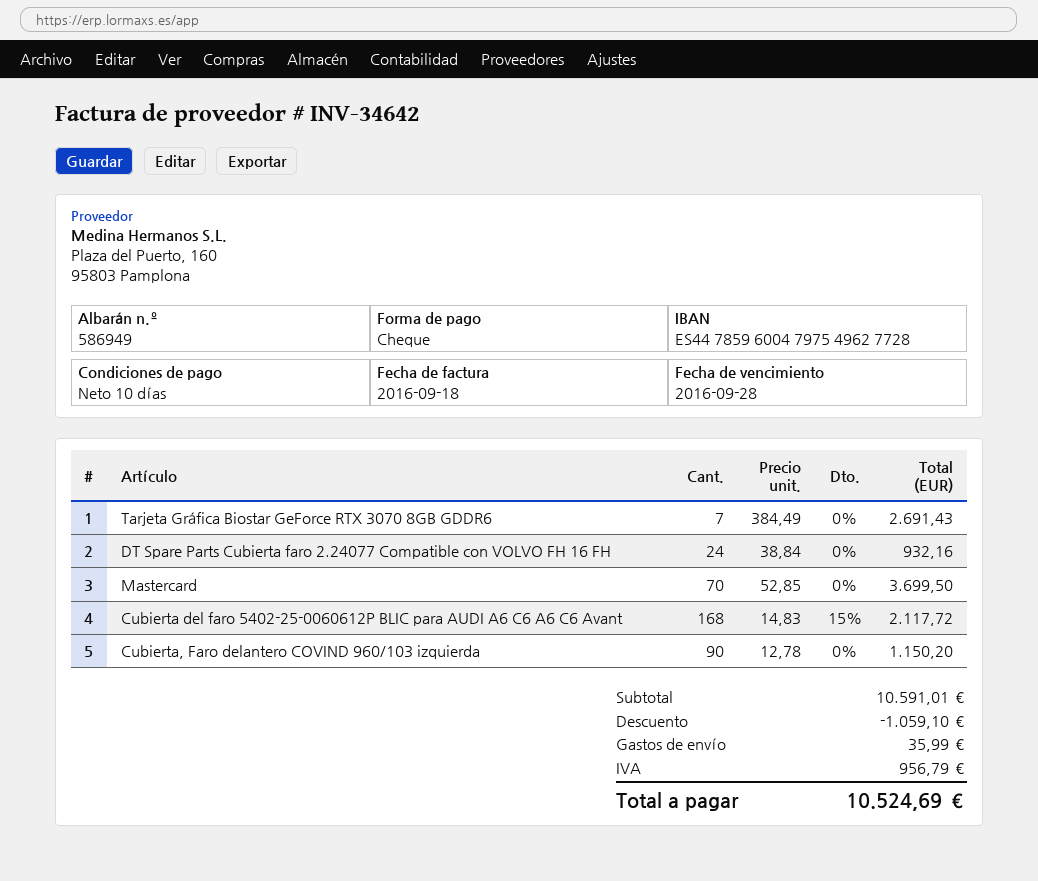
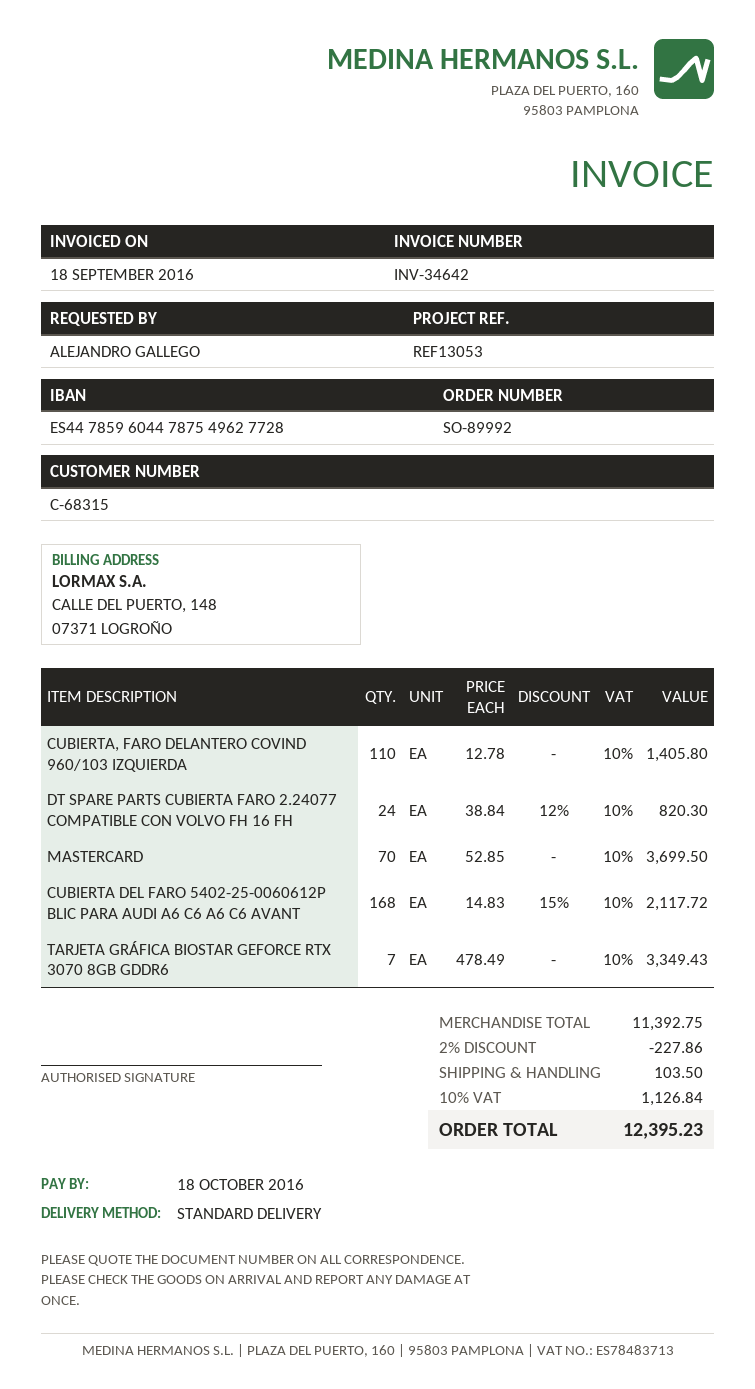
due date: 2016-09-28 -> 2016-10-18
bank account: ES4478596004797549627728 -> ES4478596044787549627728
Tarjeta Gráfica Biostar GeForce RTX 3070 8GB GDDR6: 7 x 384.49 = 2691.43 -> 7 x 478.49 = 3349.43
DT Spare Parts Cubierta faro 2.24077 Compatible con VOLVO FH 16 FH: 24 x 38.84 = 932.16 -> 24 x 38.84 - 12% = 820.30
Cubierta, Faro delantero COVIND 960/103 izquierda: 90 x 12.78 = 1150.20 -> 110 x 12.78 = 1405.80
subtotal: 10591.01 -> 11392.75
discount: 1059.10 -> 227.86
shipping: 35.99 -> 103.50
tax: 956.79 -> 1126.84
total: 10524.69 -> 12395.23

